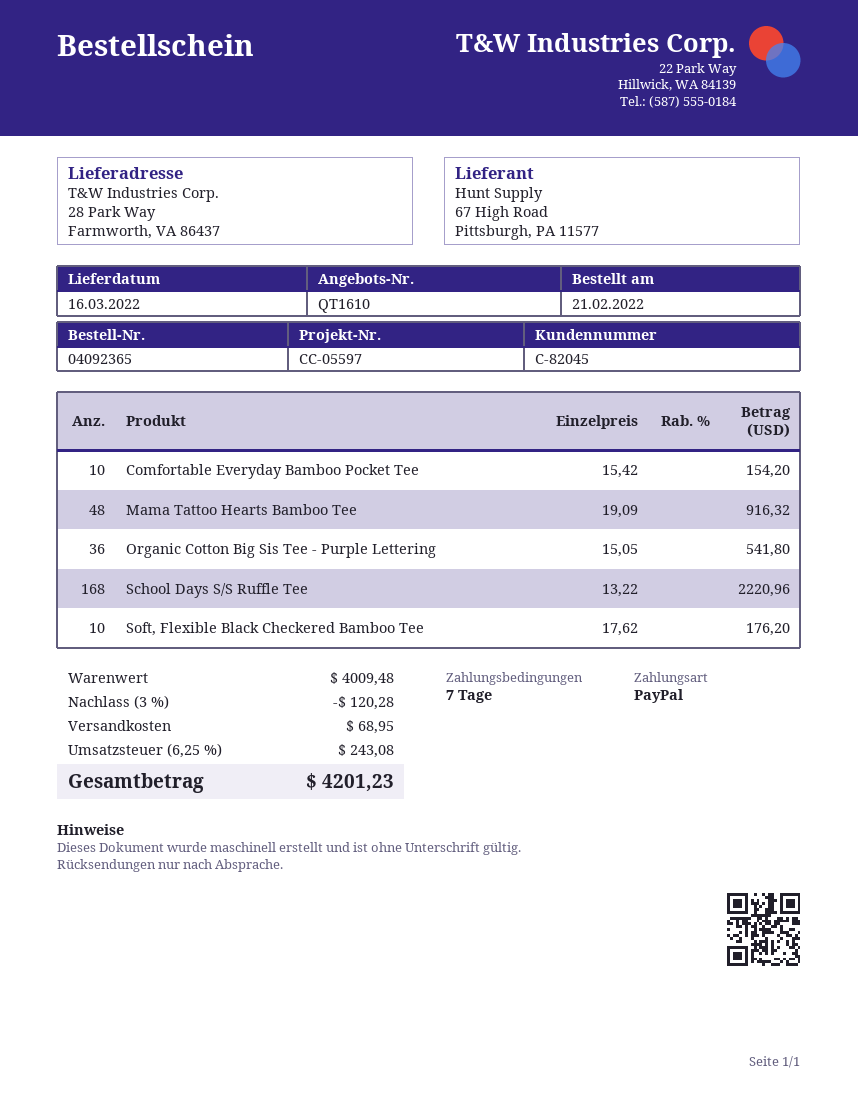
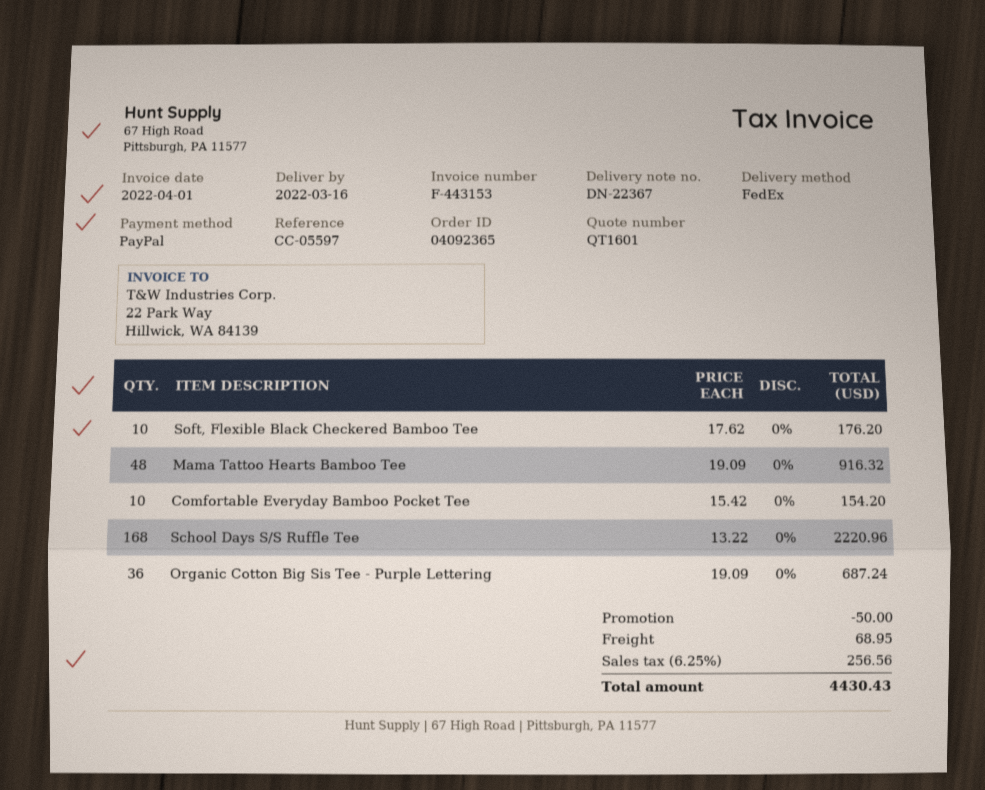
quote number: QT1610 -> QT1601
Organic Cotton Big Sis Tee - Purple Lettering: 36 x 15.05 = 541.80 -> 36 x 19.09 = 687.24
discount: 120.28 -> 50.00
tax: 6.25% = 243.08 -> 6.25% = 256.56
total: 4201.23 -> 4430.43

